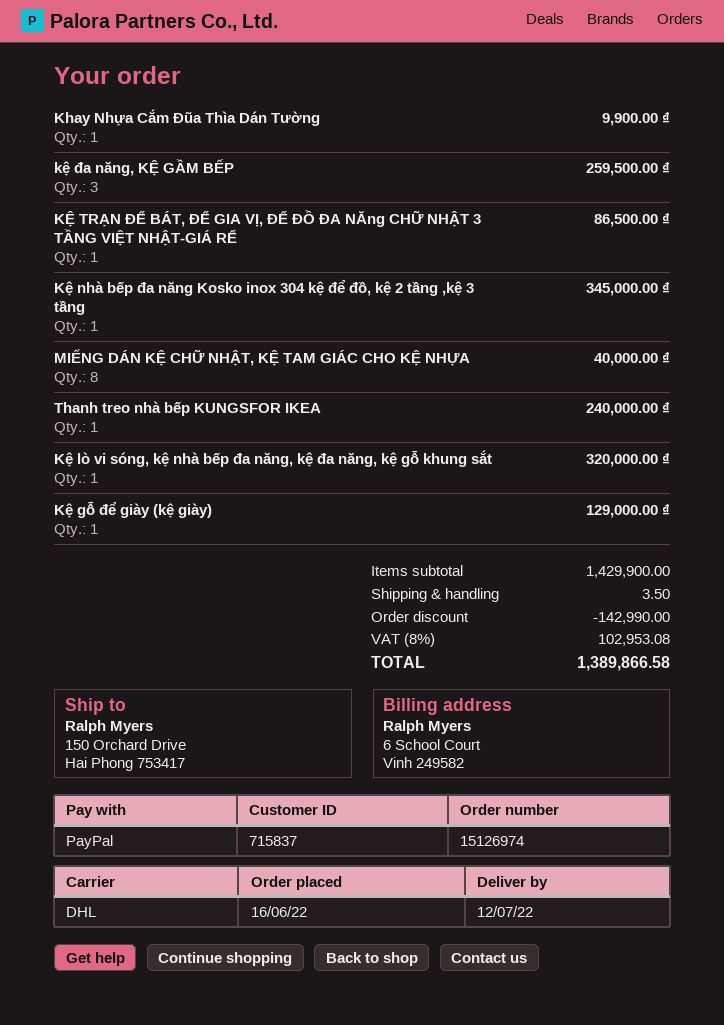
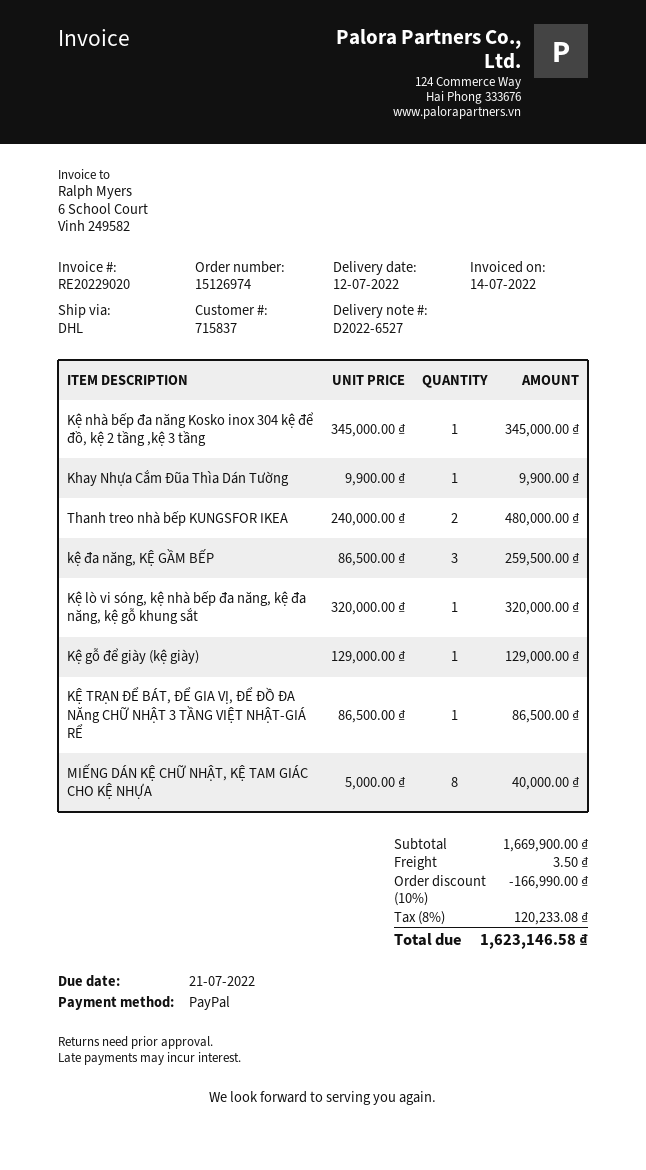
Thanh treo nhà bếp KUNGSFOR IKEA: 1 for 240000.00 -> 2 for 480000.00
subtotal: 1429900.00 -> 1669900.00
discount: 142990.00 -> 166990.00
tax: 8% = 102953.08 -> 8% = 120233.08
total: 1389866.58 -> 1623146.58

